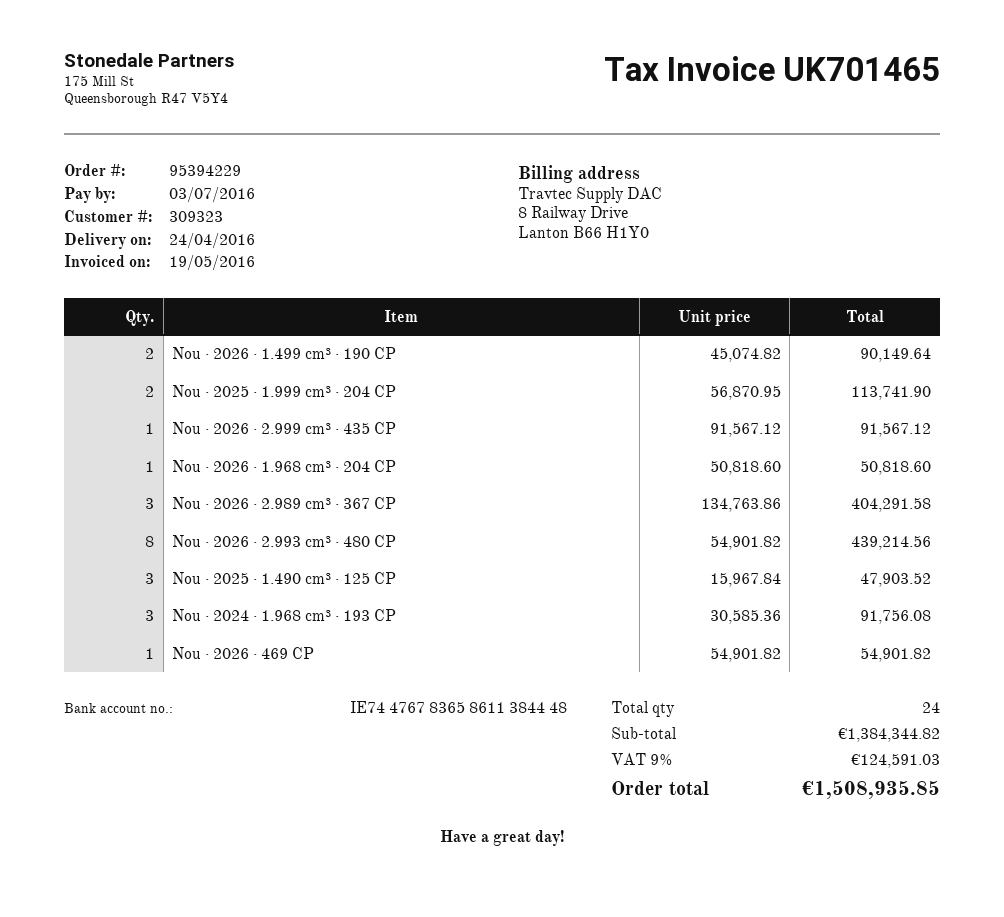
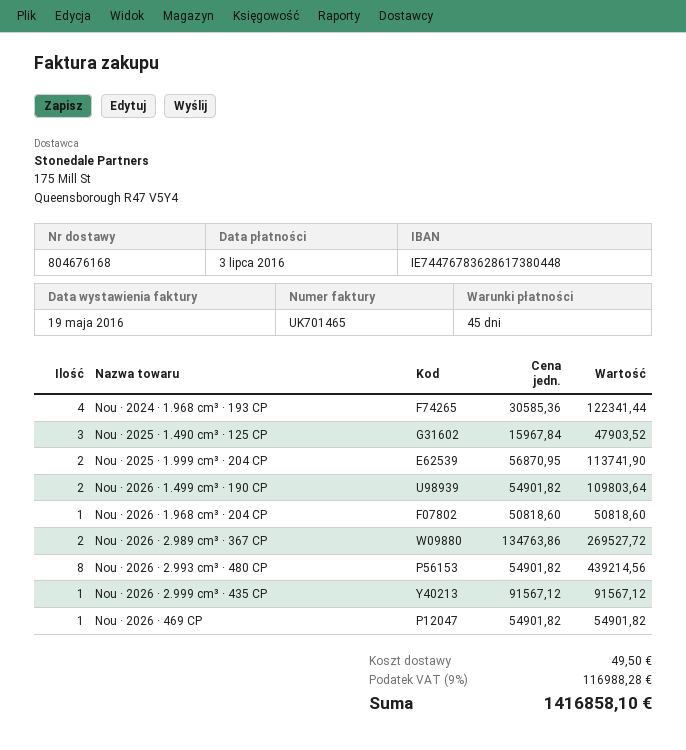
bank account: IE74476783658611384448 -> IE74476783628617380448
Nou · 2026 · 1.499 cm³ · 190 CP: 2 x 45074.82 = 90149.64 -> 2 x 54901.82 = 109803.64
Nou · 2026 · 2.989 cm³ · 367 CP: 3 x 134763.86 = 404291.58 -> 2 x 134763.86 = 269527.72
Nou · 2024 · 1.968 cm³ · 193 CP: 3 x 30585.36 = 91756.08 -> 4 x 30585.36 = 122341.44
shipping: none -> 49.50
tax: 9% = 124591.03 -> 9% = 116988.28
total: 1508935.85 -> 1416858.10

